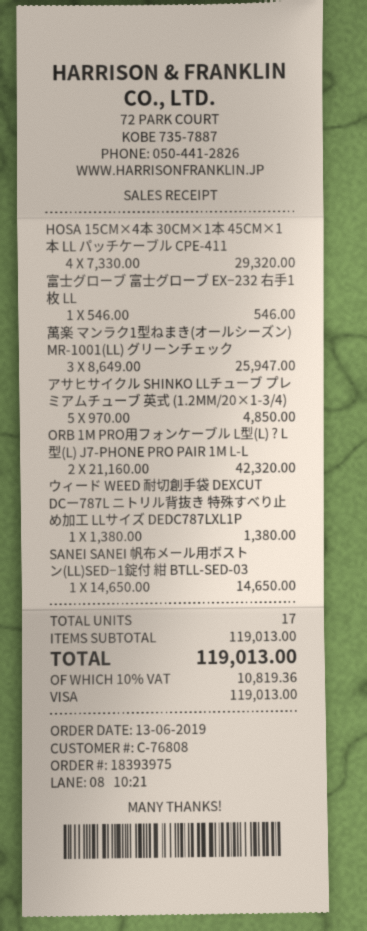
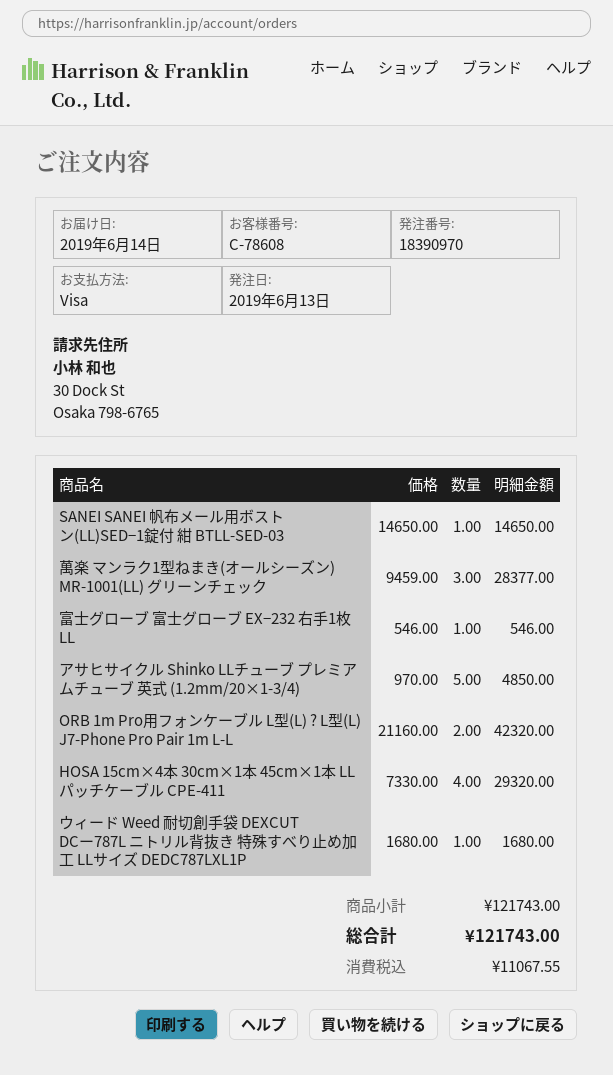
order number: 18393975 -> 18390970
customer number: C-76808 -> C-78608
萬楽 マンラク1型ねまき(オールシーズン) MR-1001(LL) グリーンチェック: 3 x 8649.00 = 25947.00 -> 3 x 9459.00 = 28377.00
ウィード WEED 耐切創手袋 DEXCUT DCー787L ニトリル背抜き 特殊すべり止め加工 LLサイズ DEDC787LXL1P: 1 x 1380.00 = 1380.00 -> 1 x 1680.00 = 1680.00
subtotal: 119013.00 -> 121743.00
tax: 10819.36 -> 11067.55
total: 119013.00 -> 121743.00

